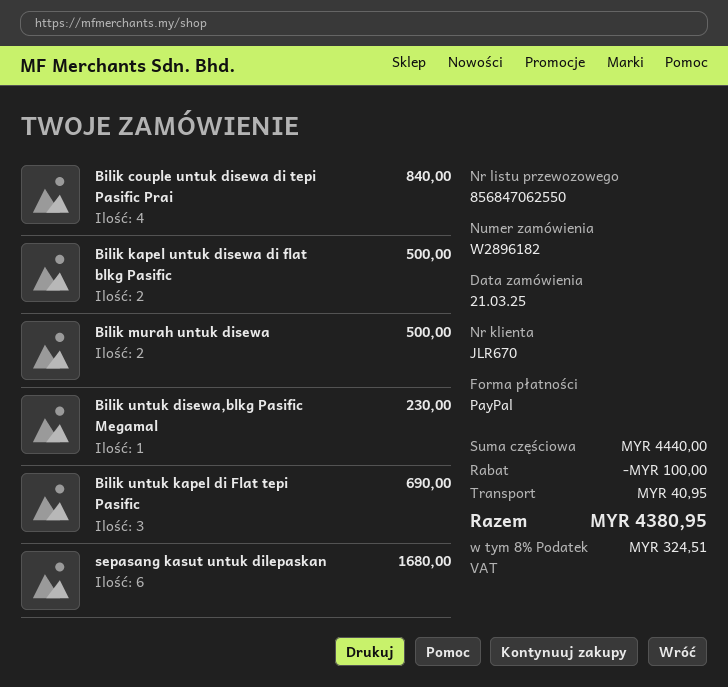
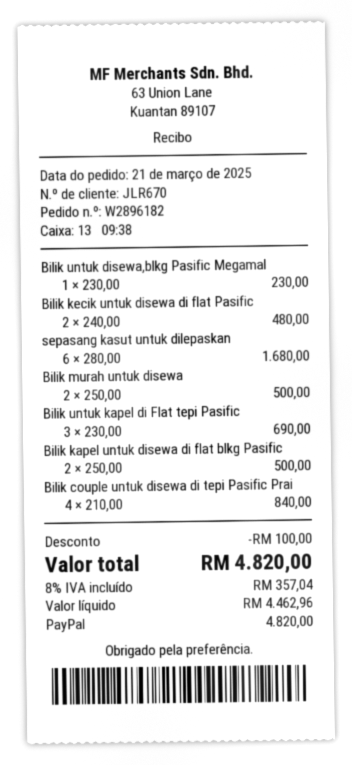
Bilik kecik untuk disewa di flat Pasific: none -> 2 for 480.00
shipping: 40.95 -> none
tax: 8% = 324.51 -> 8% = 357.04
total: 4380.95 -> 4820.00

